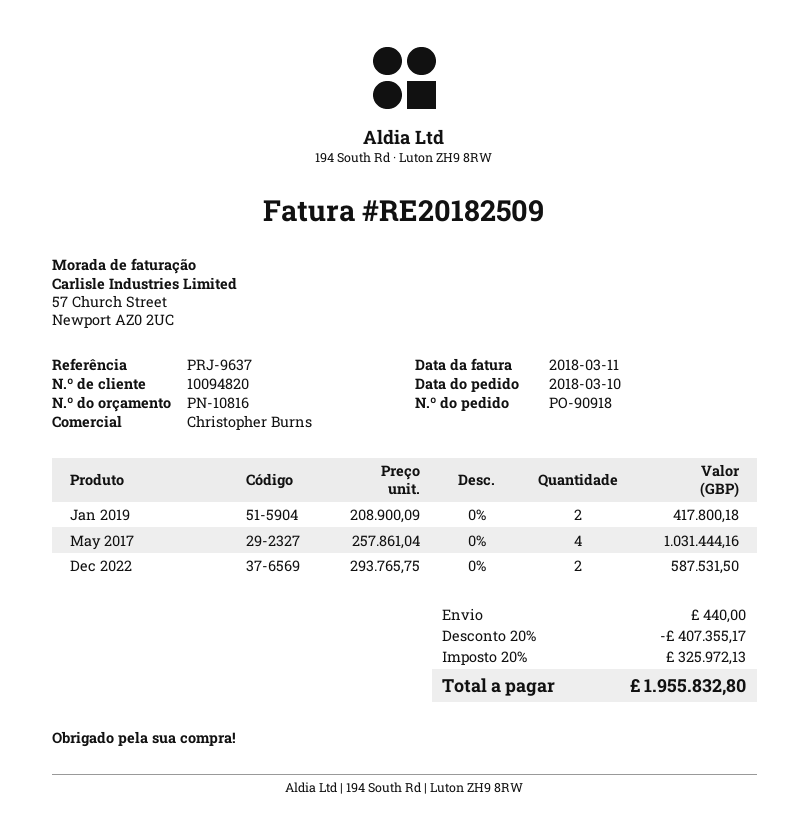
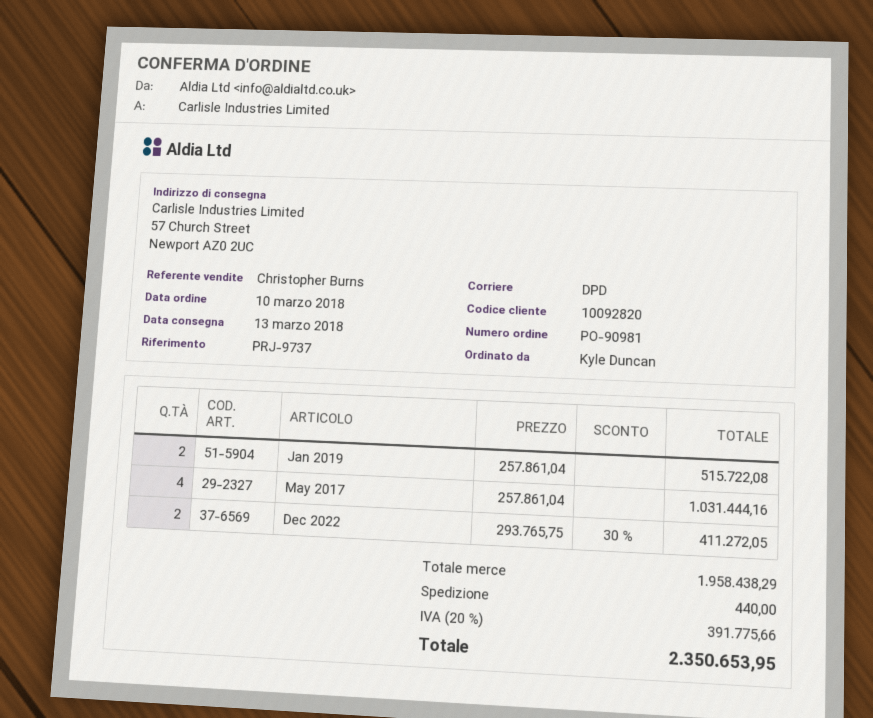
order number: PO-90918 -> PO-90981
customer number: 10094820 -> 10092820
reference: PRJ-9637 -> PRJ-9737
Jan 2019: 2 x 208900.09 = 417800.18 -> 2 x 257861.04 = 515722.08
Dec 2022: 2 x 293765.75 = 587531.50 -> 2 x 293765.75 - 30% = 411272.05
discount: 20% = 407355.17 -> none
tax: 20% = 325972.13 -> 20% = 391775.66
total: 1955832.80 -> 2350653.95

